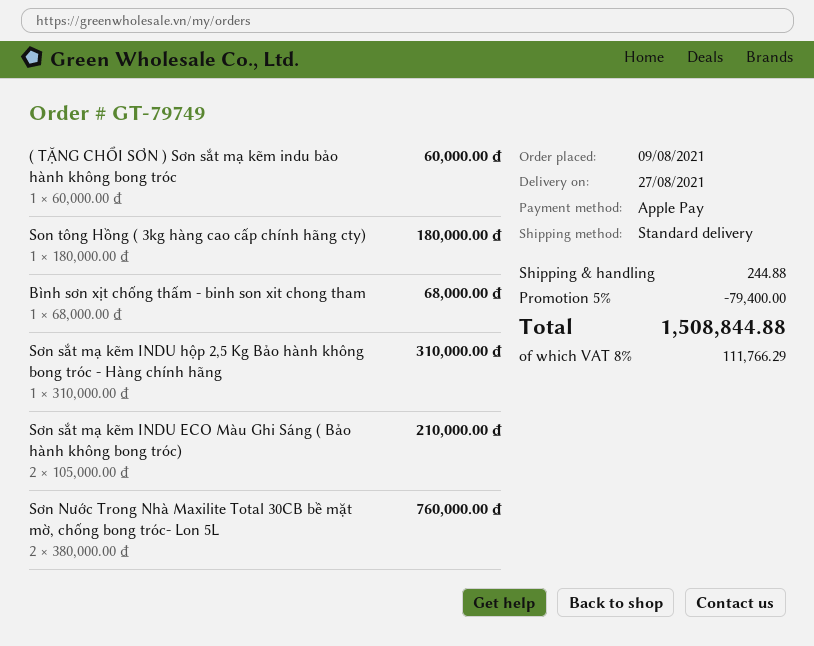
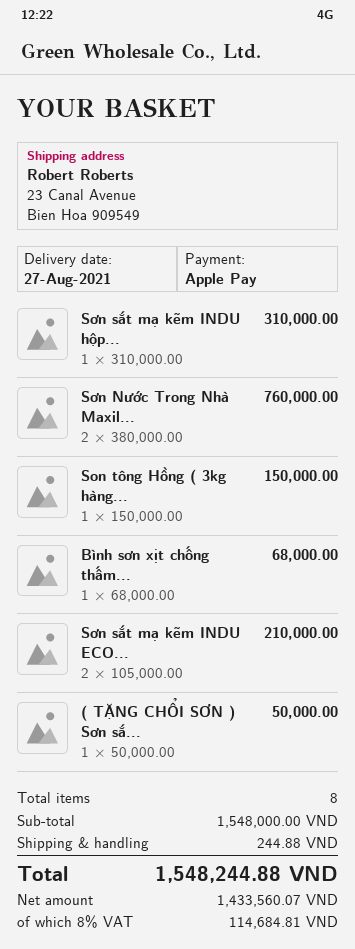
( TẶNG CHỔI SƠN ) Sơn sắt mạ kẽm indu bảo hành không bong tróc: 1 x 60000.00 = 60000.00 -> 1 x 50000.00 = 50000.00
Son tông Hồng ( 3kg hàng cao cấp chính hãng cty): 1 x 180000.00 = 180000.00 -> 1 x 150000.00 = 150000.00
discount: 5% = 79400.00 -> none
tax: 8% = 111766.29 -> 8% = 114684.81
total: 1508844.88 -> 1548244.88

